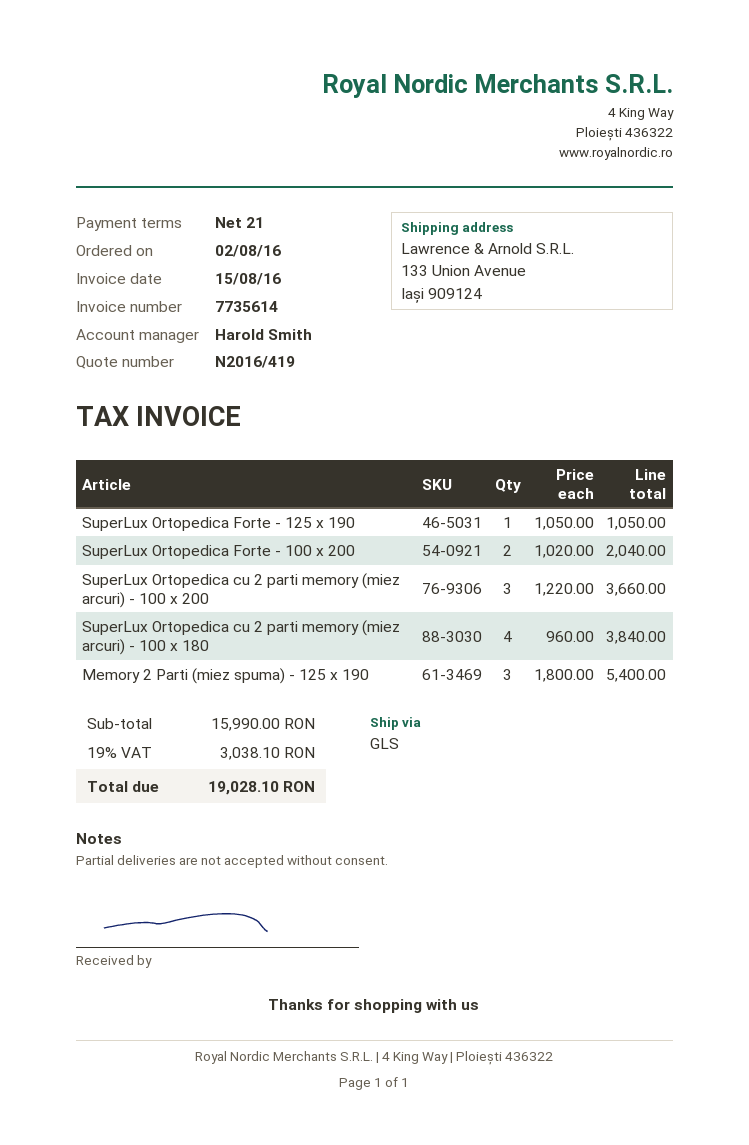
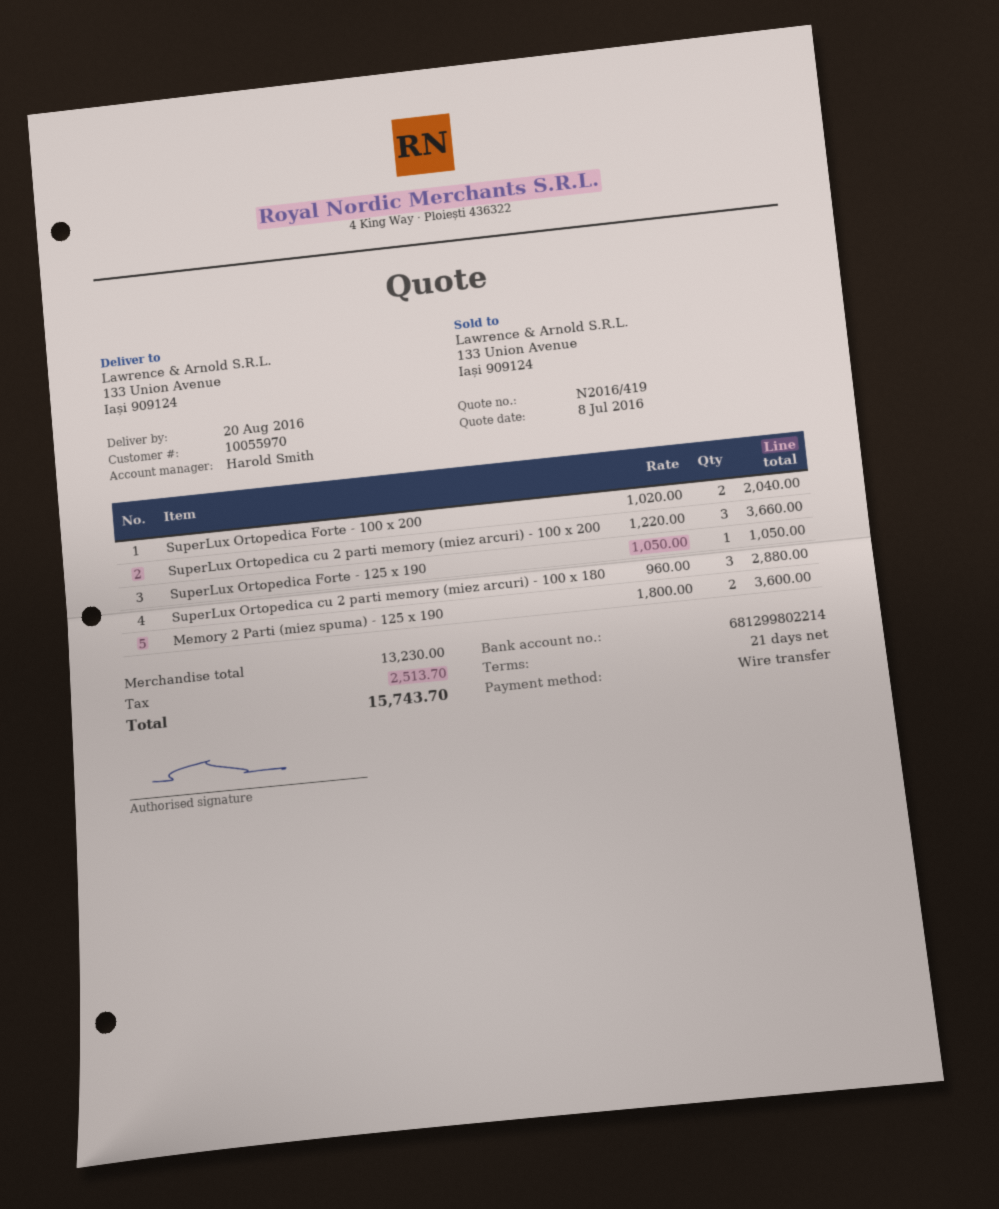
SuperLux Ortopedica cu 2 parti memory (miez arcuri) - 100 x 180: 4 x 960.00 = 3840.00 -> 3 x 960.00 = 2880.00
Memory 2 Parti (miez spuma) - 125 x 190: 3 x 1800.00 = 5400.00 -> 2 x 1800.00 = 3600.00
subtotal: 15990.00 -> 13230.00
tax: 3038.10 -> 2513.70
total: 19028.10 -> 15743.70

